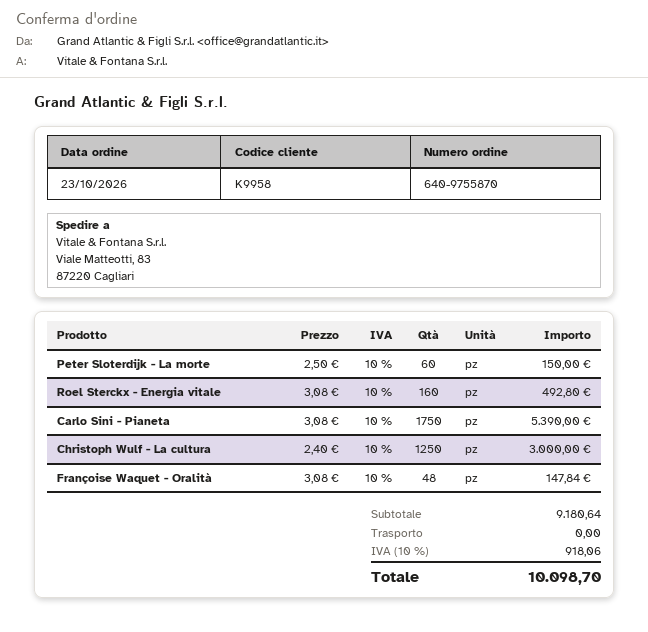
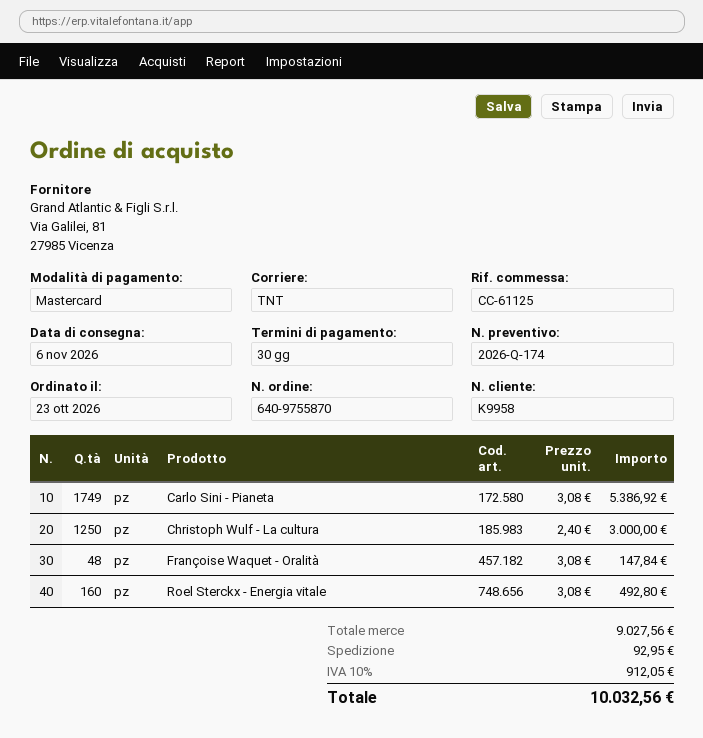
Peter Sloterdijk - La morte: 60 x 2.50 = 150.00 -> none
Carlo Sini - Pianeta: 1750 x 3.08 = 5390.00 -> 1749 x 3.08 = 5386.92
subtotal: 9180.64 -> 9027.56
shipping: 0.00 -> 92.95
tax: 10% = 918.06 -> 10% = 912.05
total: 10098.70 -> 10032.56

